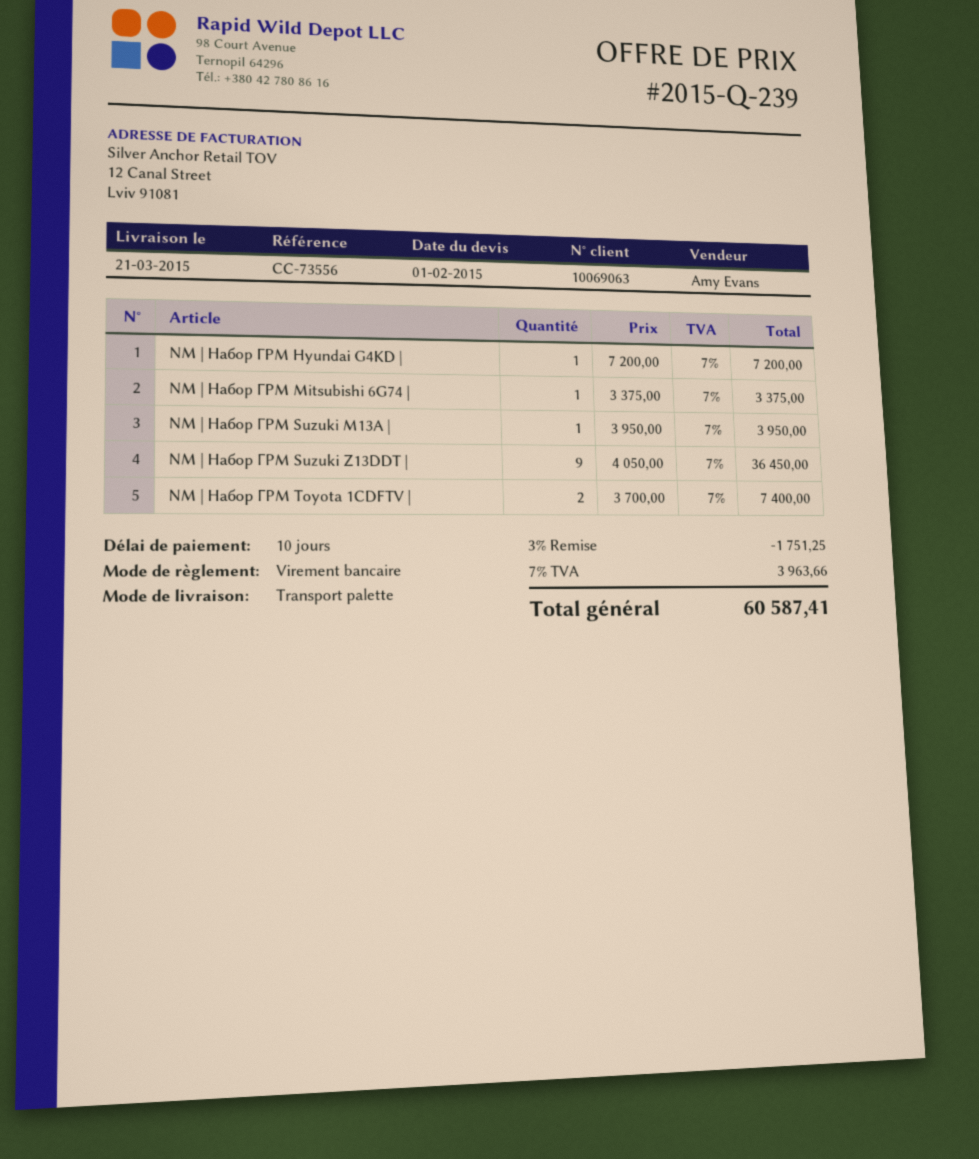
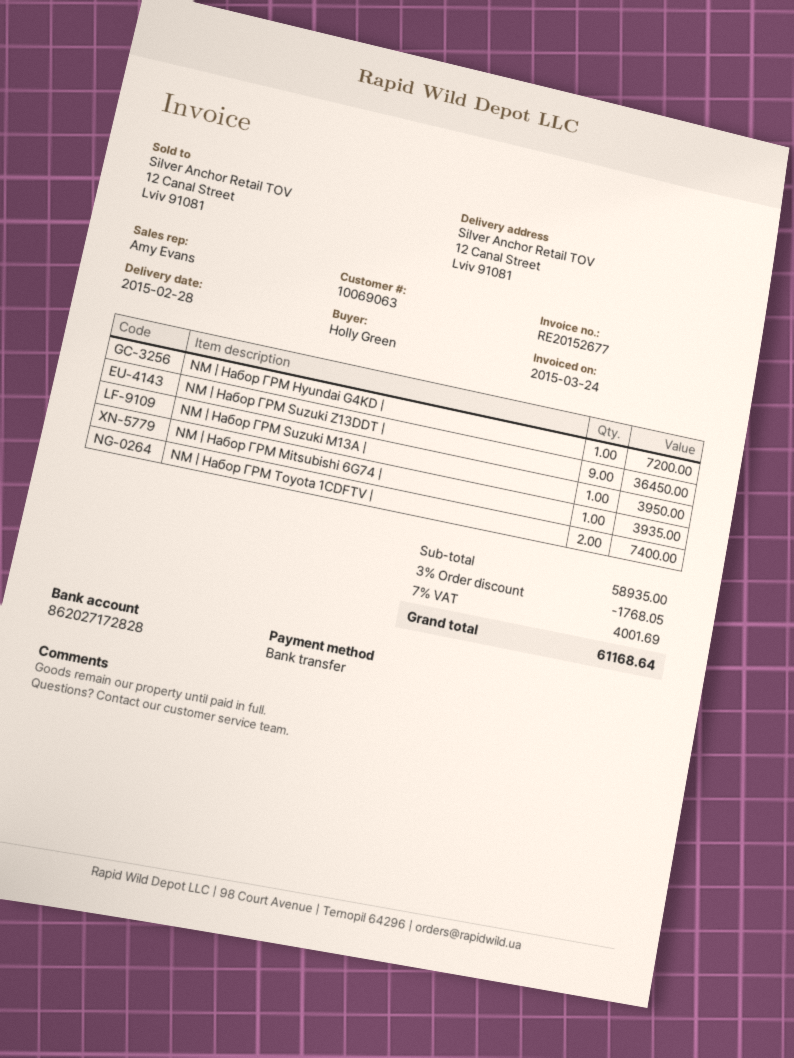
delivery date: 2015-03-21 -> 2015-02-28
NM | Набор ГРМ Mitsubishi 6G74 |: 1 for 3375.00 -> 1 for 3935.00
discount: 3% = 1751.25 -> 3% = 1768.05
tax: 7% = 3963.66 -> 7% = 4001.69
total: 60587.41 -> 61168.64

